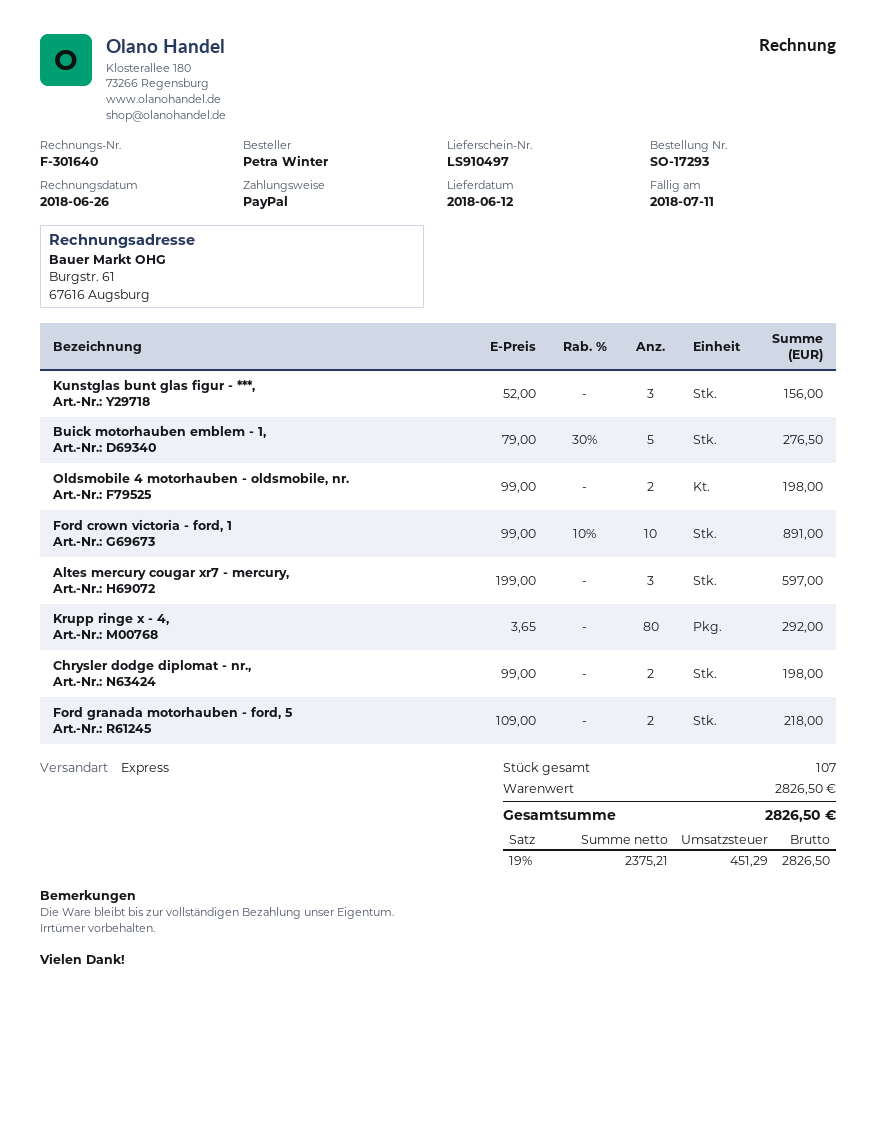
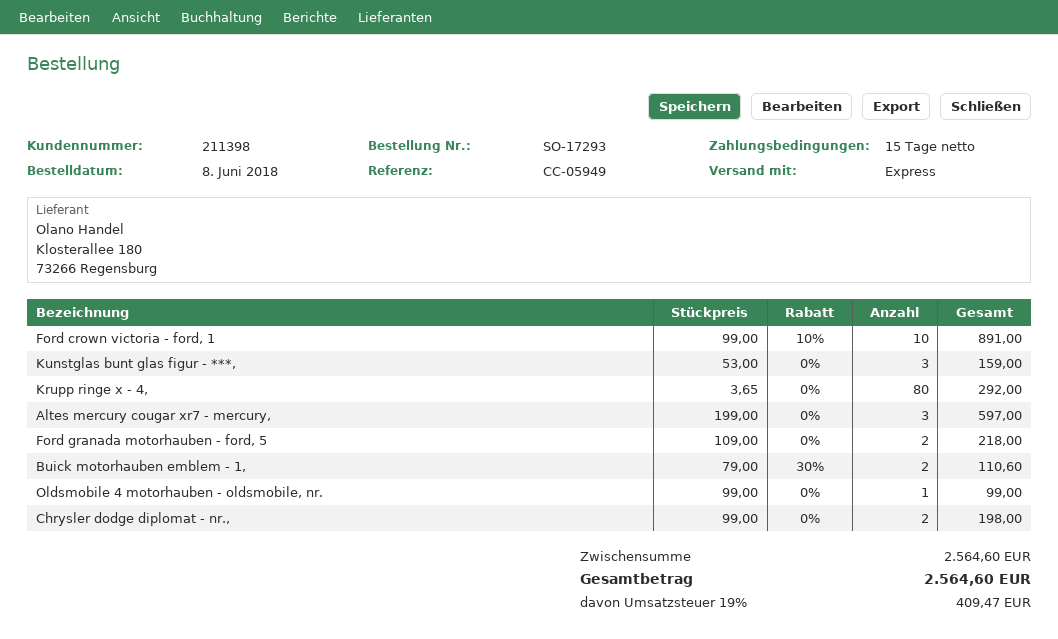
Kunstglas bunt glas figur - ***,: 3 x 52.00 = 156.00 -> 3 x 53.00 = 159.00
Buick motorhauben emblem - 1,: 5 x 79.00 - 30% = 276.50 -> 2 x 79.00 - 30% = 110.60
Oldsmobile 4 motorhauben - oldsmobile, nr.: 2 x 99.00 = 198.00 -> 1 x 99.00 = 99.00
subtotal: 2826.50 -> 2564.60
tax: 19% = 451.29 -> 19% = 409.47
total: 2826.50 -> 2564.60

